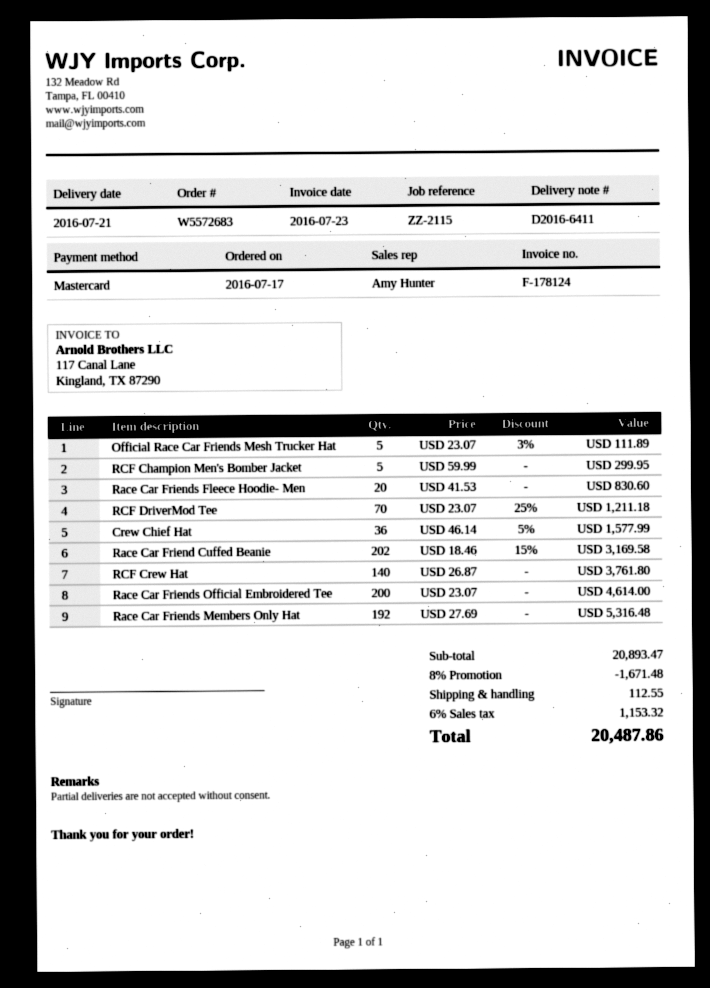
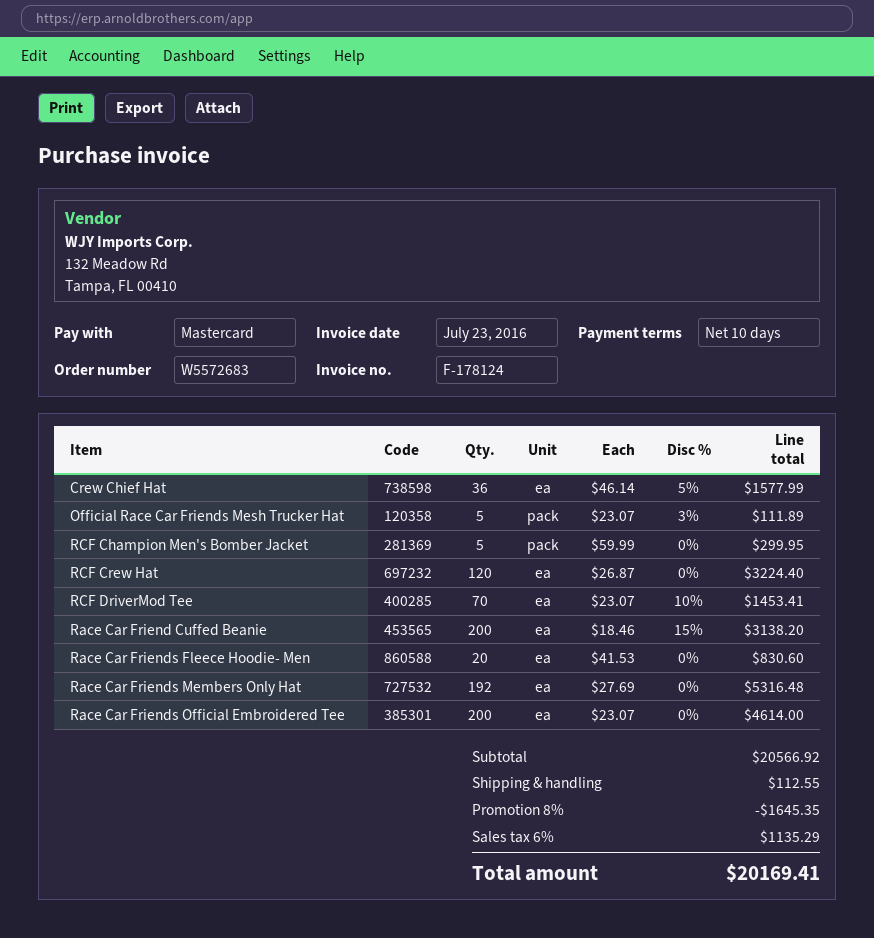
RCF DriverMod Tee: 70 x 23.07 - 25% = 1211.18 -> 70 x 23.07 - 10% = 1453.41
Race Car Friend Cuffed Beanie: 202 x 18.46 - 15% = 3169.58 -> 200 x 18.46 - 15% = 3138.20
RCF Crew Hat: 140 x 26.87 = 3761.80 -> 120 x 26.87 = 3224.40
subtotal: 20893.47 -> 20566.92
discount: 8% = 1671.48 -> 8% = 1645.35
tax: 6% = 1153.32 -> 6% = 1135.29
total: 20487.86 -> 20169.41

